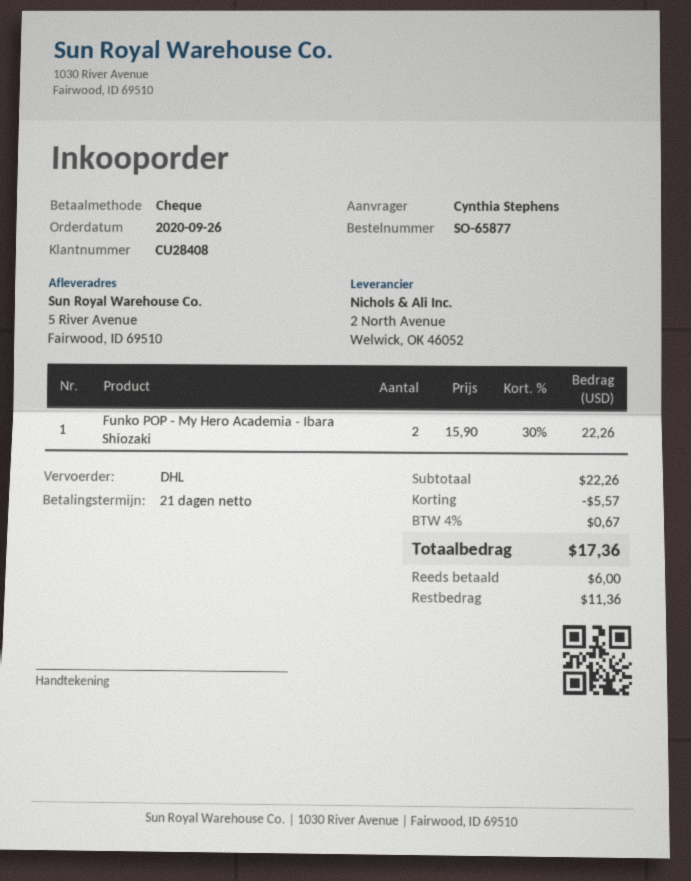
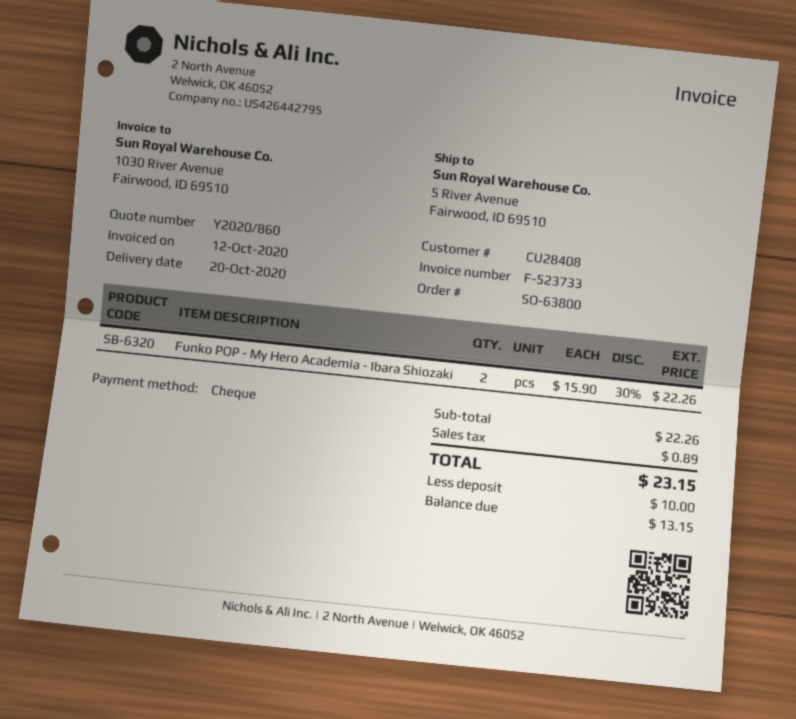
order number: SO-65877 -> SO-63800
discount: 5.57 -> none
tax: 0.67 -> 0.89
total: 17.36 -> 23.15
deposit: 6.00 -> 10.00
balance: 11.36 -> 13.15

